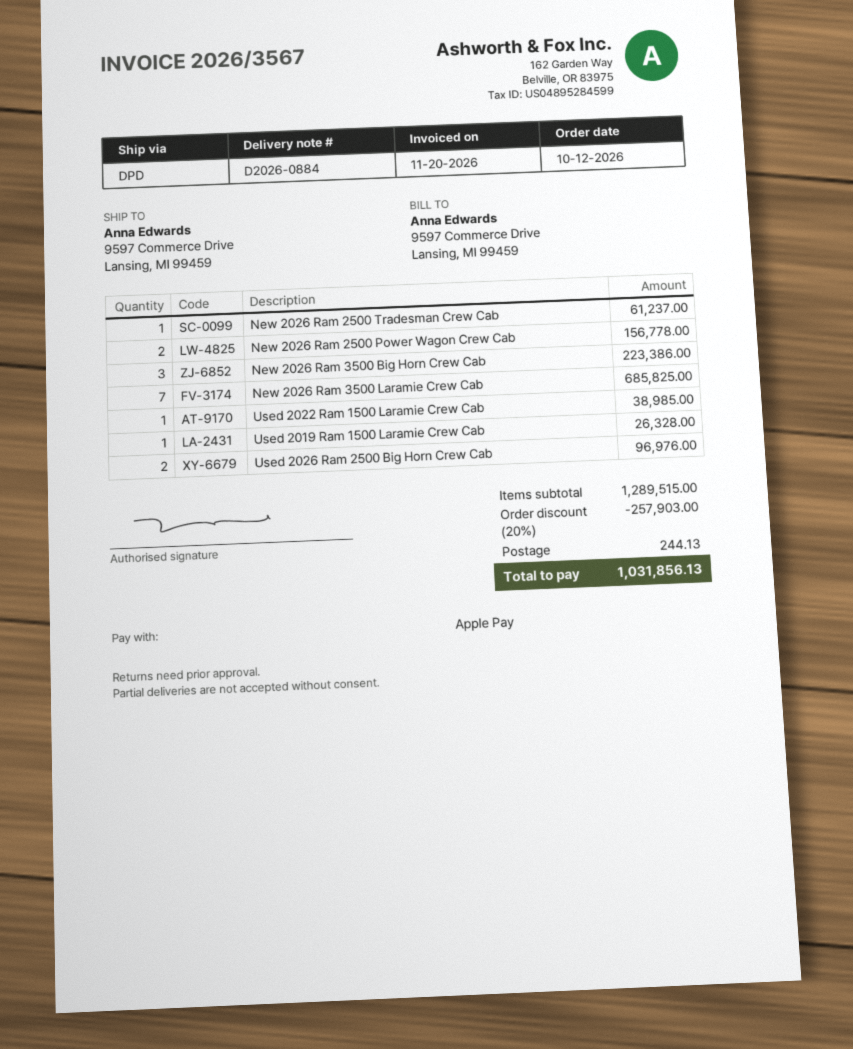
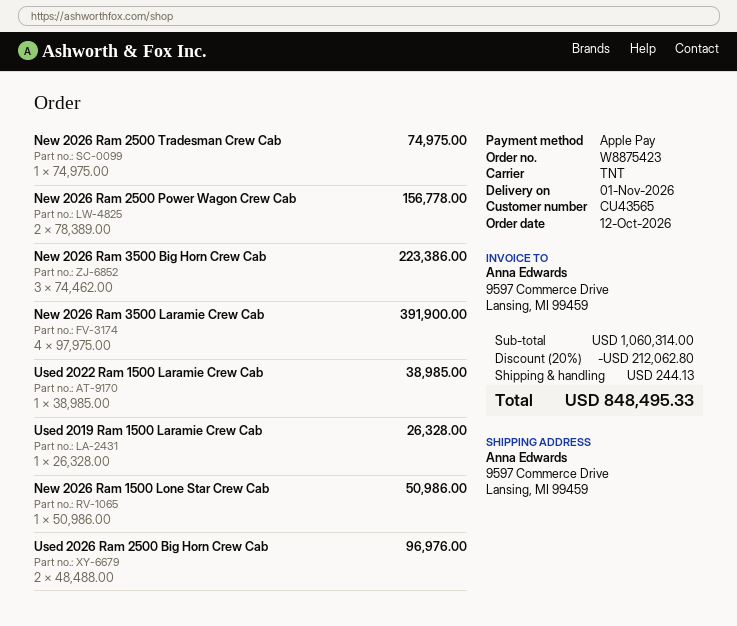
shipping method: DPD -> TNT
New 2026 Ram 2500 Tradesman Crew Cab: 1 for 61237.00 -> 1 for 74975.00
New 2026 Ram 3500 Laramie Crew Cab: 7 for 685825.00 -> 4 for 391900.00
New 2026 Ram 1500 Lone Star Crew Cab: none -> 1 for 50986.00
subtotal: 1289515.00 -> 1060314.00
discount: 20% = 257903.00 -> 20% = 212062.80
total: 1031856.13 -> 848495.33

